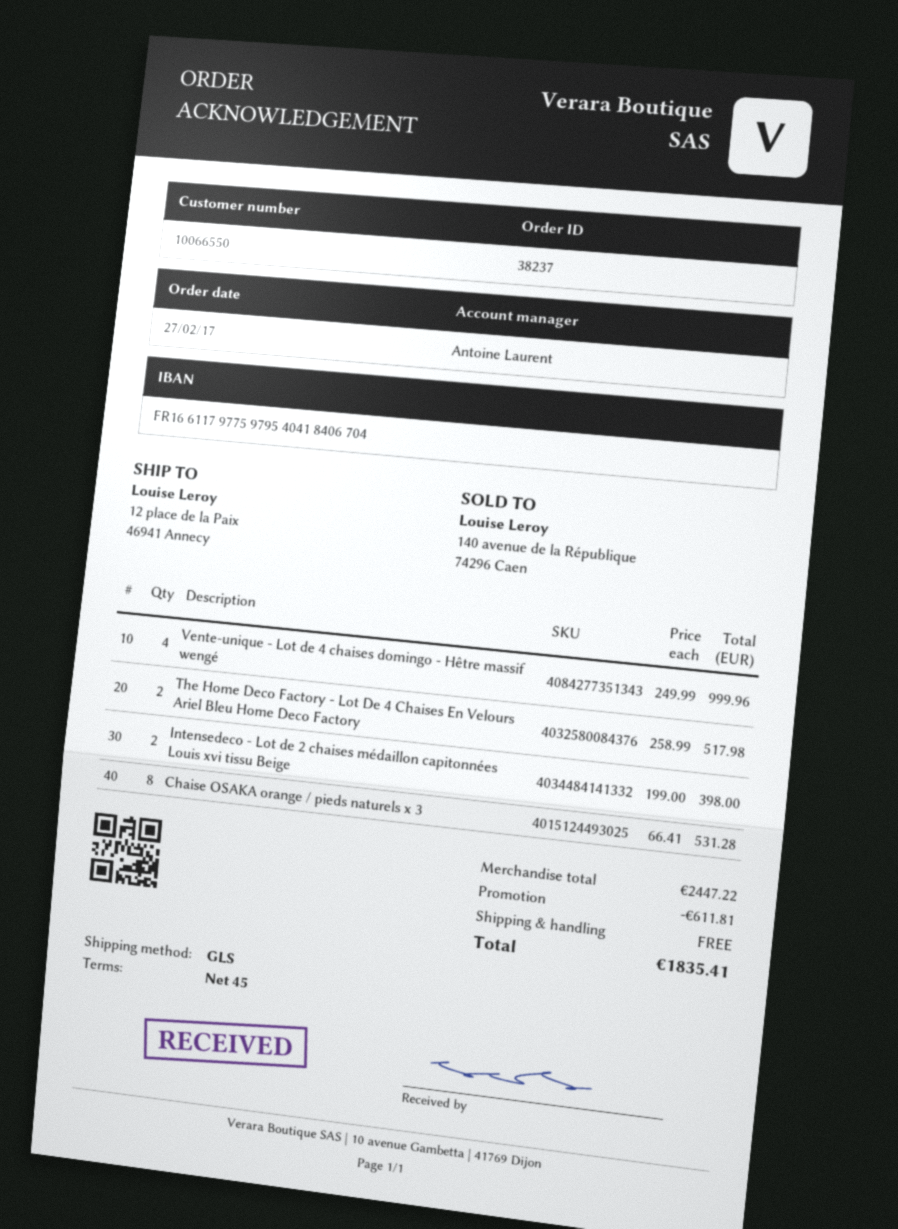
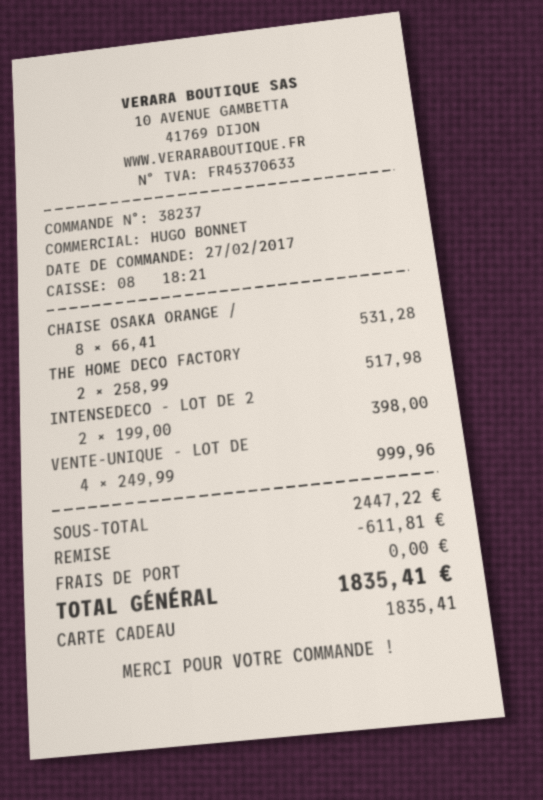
sales rep: Antoine Laurent -> HUGO BONNET

